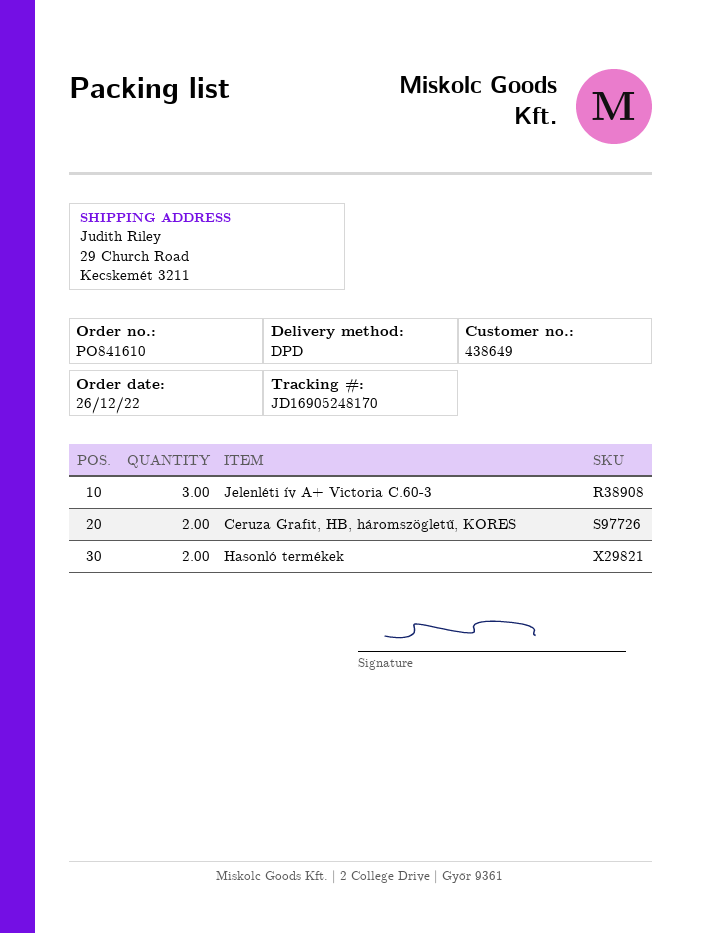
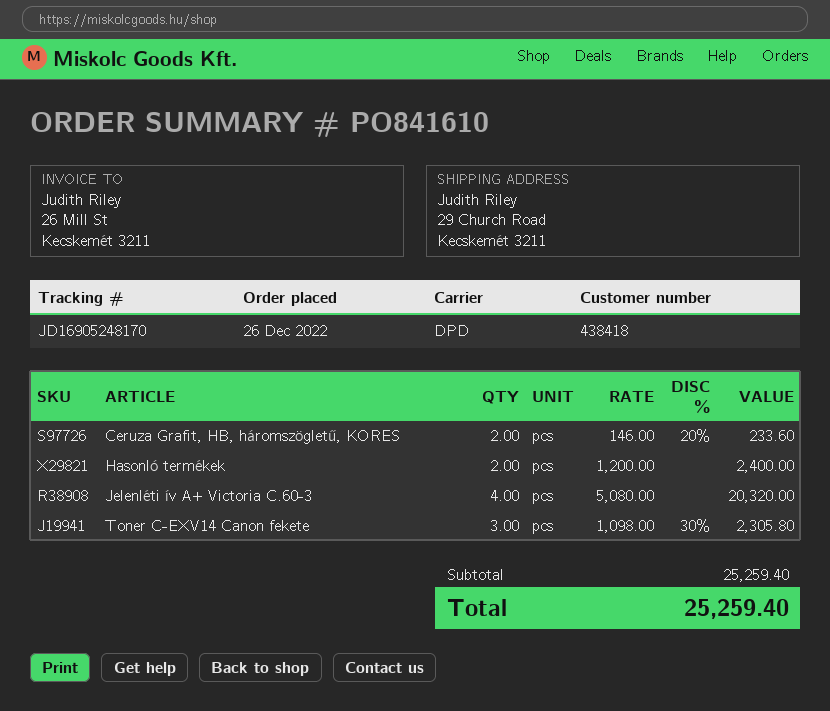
customer number: 438649 -> 438418
Jelenléti ív A+ Victoria C.60-3: 3 -> 4
Toner C-EXV14 Canon fekete: none -> 3

